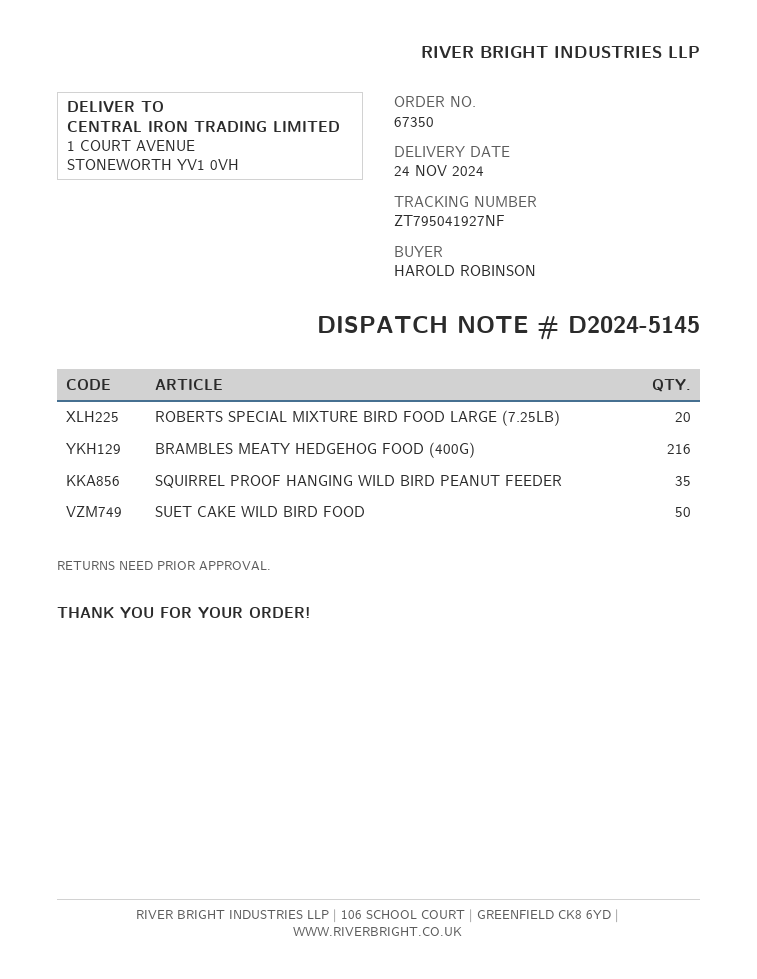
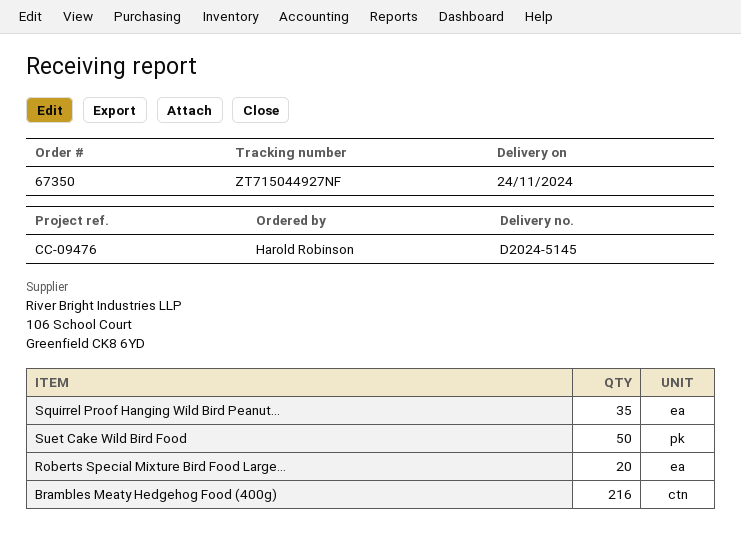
tracking number: ZT795041927NF -> ZT715044927NF

